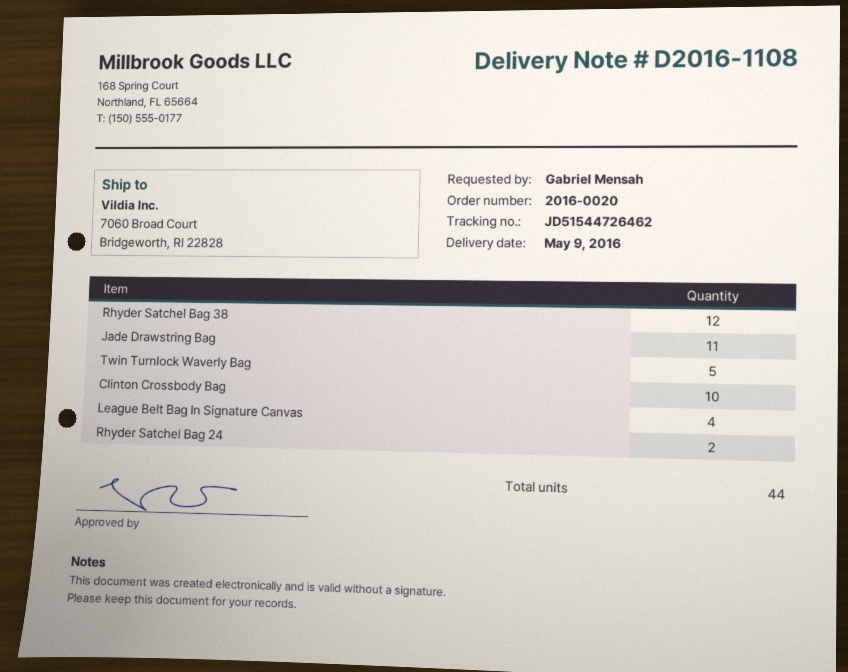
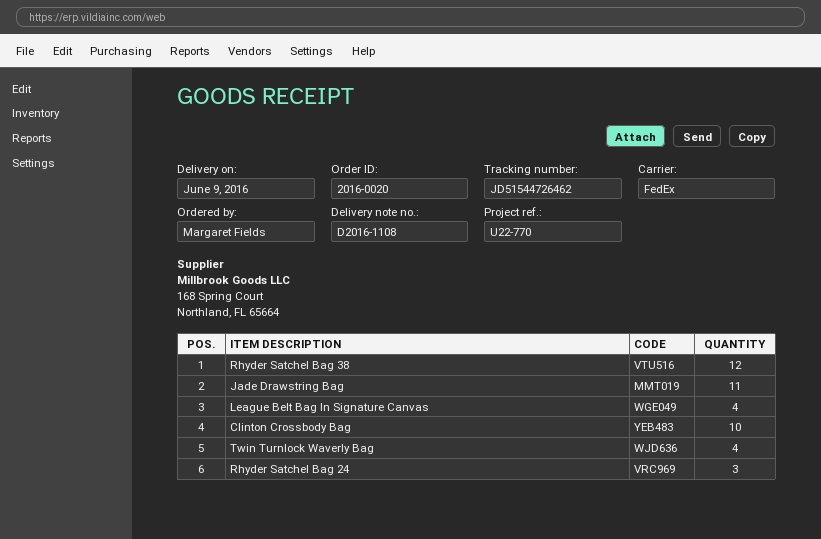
delivery date: 2016-05-09 -> 2016-06-09
ordered by: Gabriel Mensah -> Margaret Fields
Twin Turnlock Waverly Bag: 5 -> 4
Rhyder Satchel Bag 24: 2 -> 3

